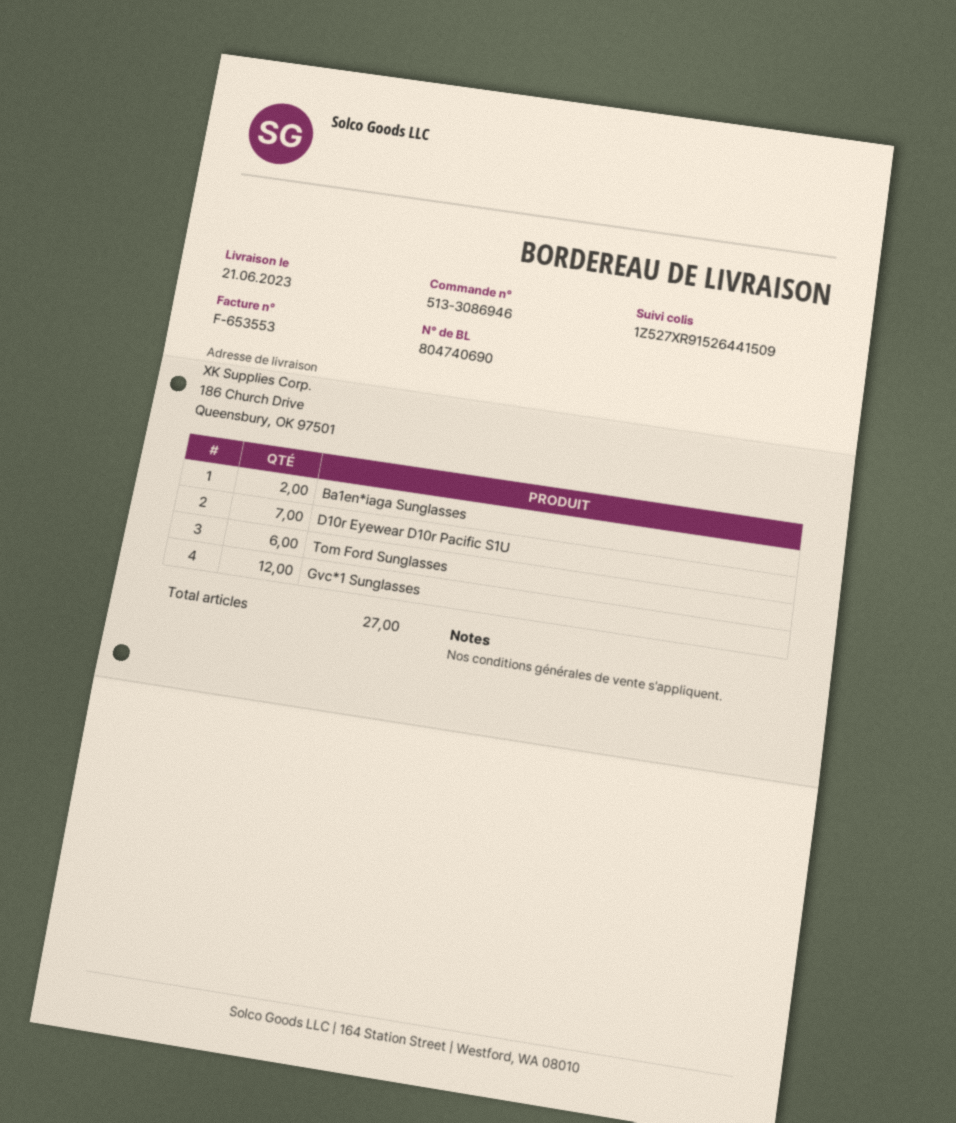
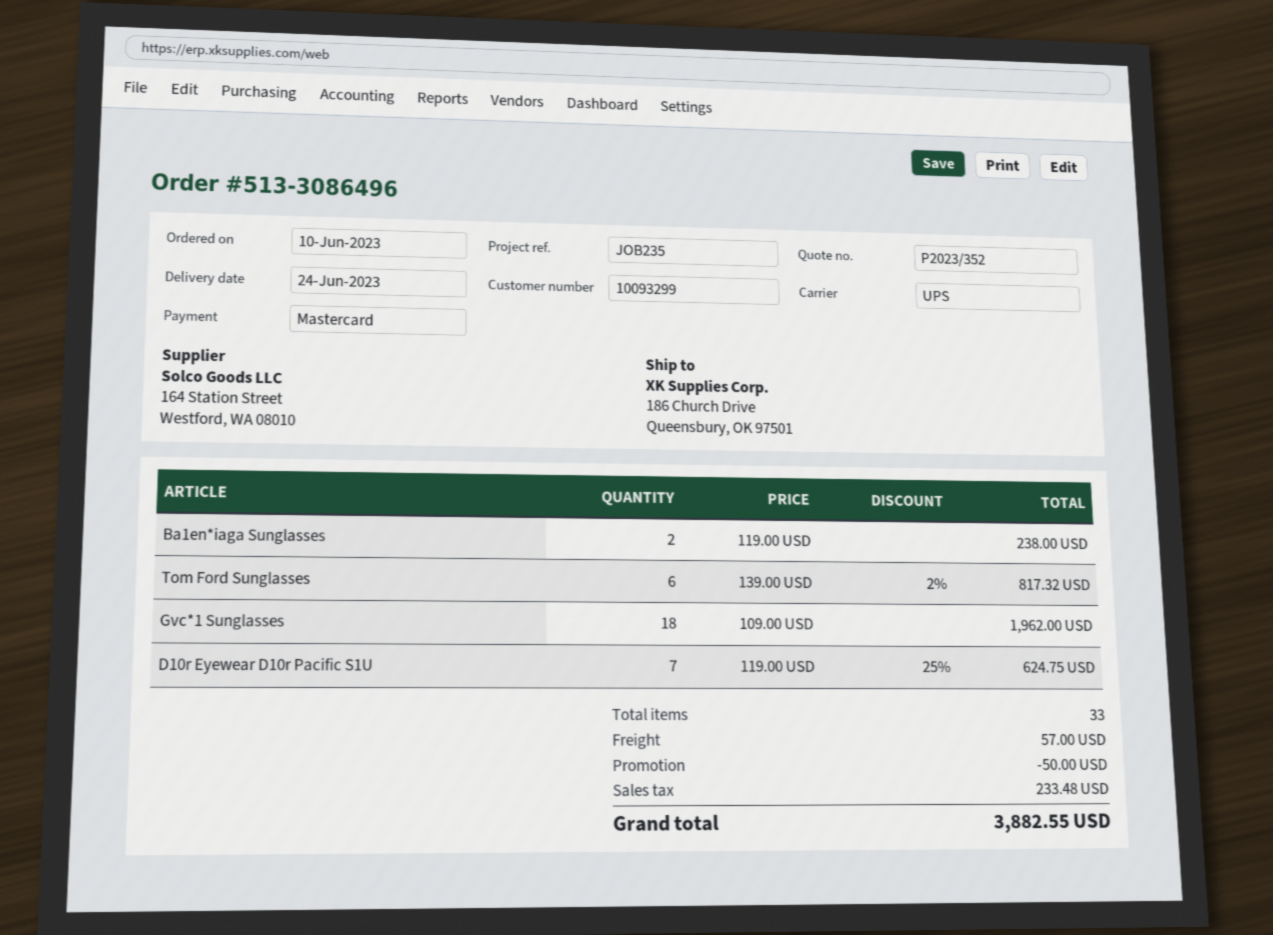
order number: 513-3086946 -> 513-3086496
delivery date: 2023-06-21 -> 2023-06-24
Gvc*1 Sunglasses: 12 -> 18
total quantity: 27 -> 33

